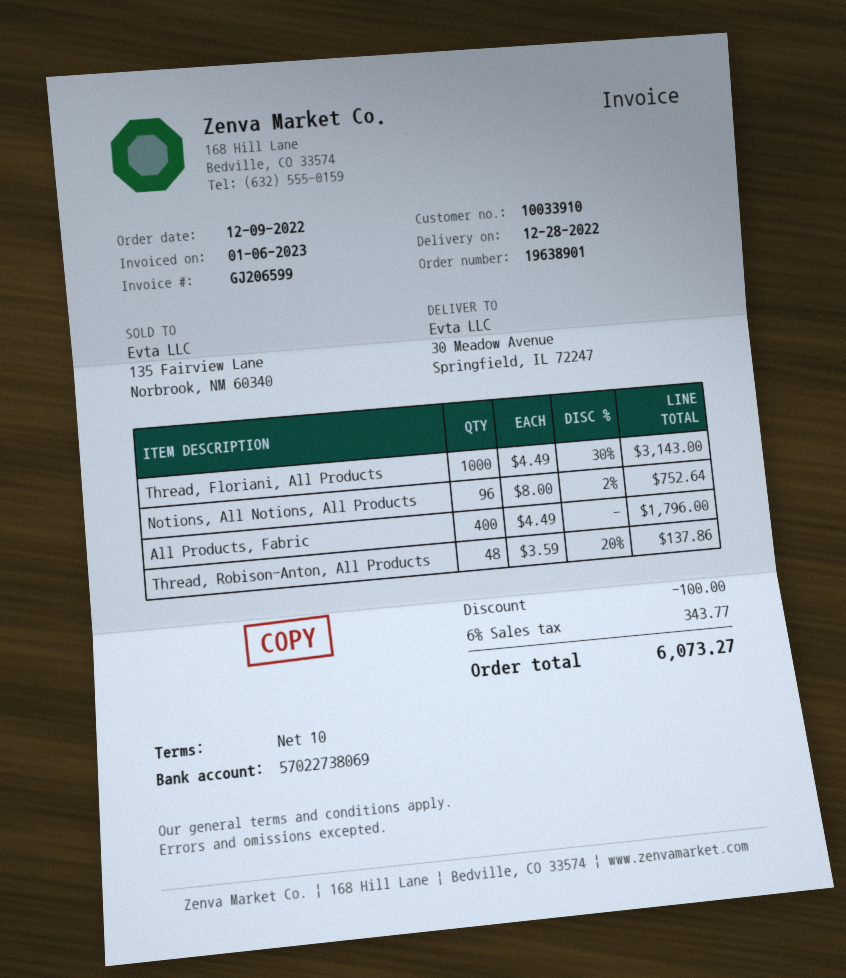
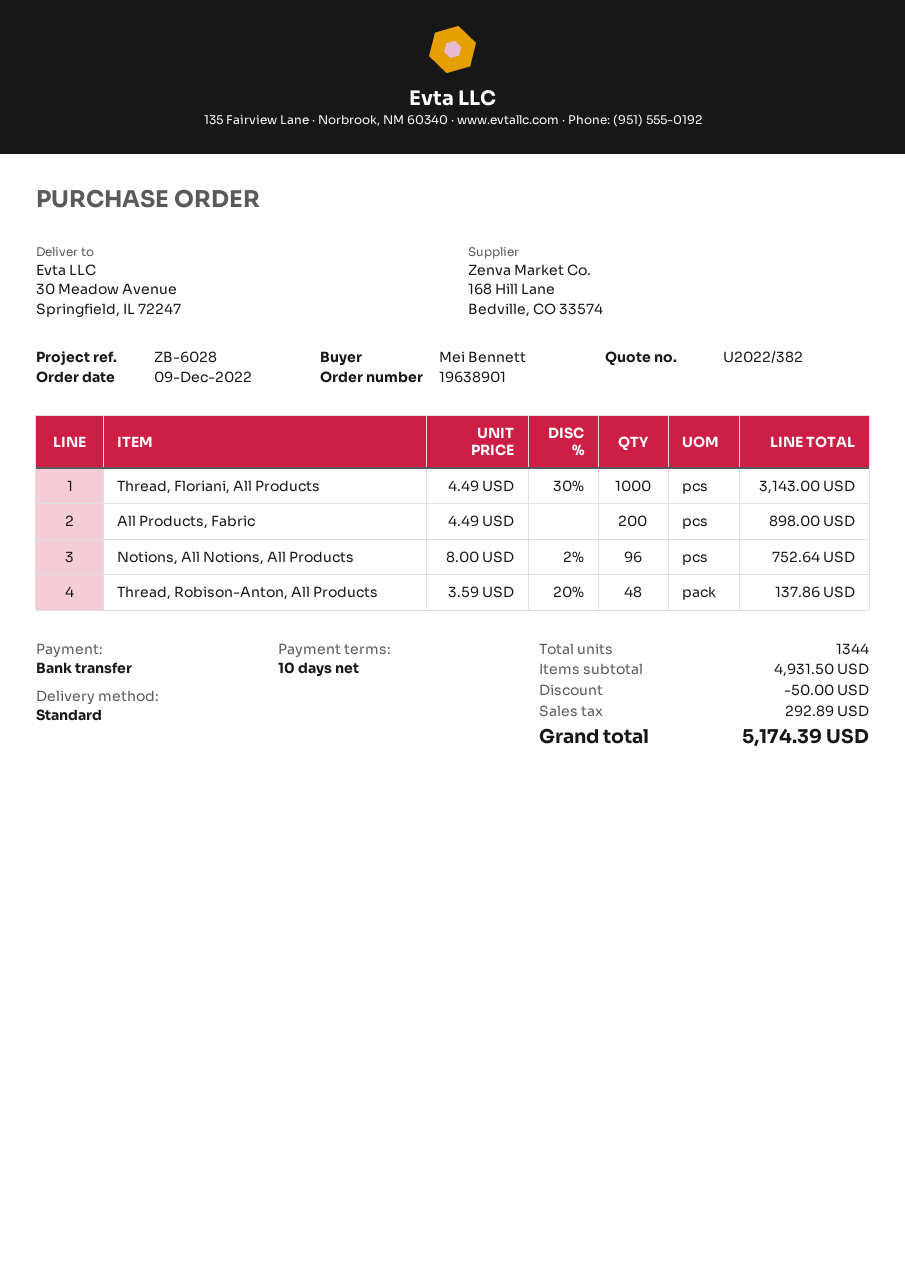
All Products, Fabric: 400 x 4.49 = 1796.00 -> 200 x 4.49 = 898.00
discount: 100.00 -> 50.00
tax: 343.77 -> 292.89
total: 6073.27 -> 5174.39

